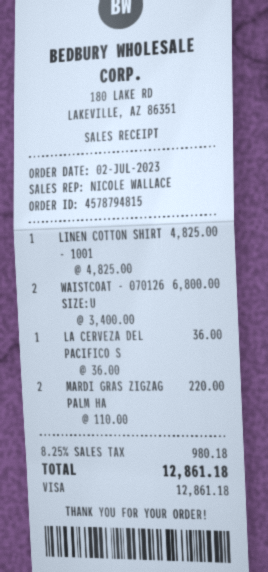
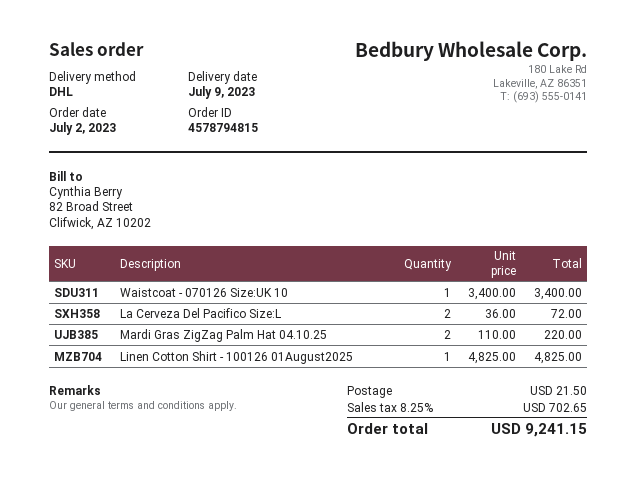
WAISTCOAT - 070126 SIZE:U: 2 x 3400.00 = 6800.00 -> 1 x 3400.00 = 3400.00
LA CERVEZA DEL PACIFICO S: 1 x 36.00 = 36.00 -> 2 x 36.00 = 72.00
shipping: none -> 21.50
tax: 8.25% = 980.18 -> 8.25% = 702.65
total: 12861.18 -> 9241.15

